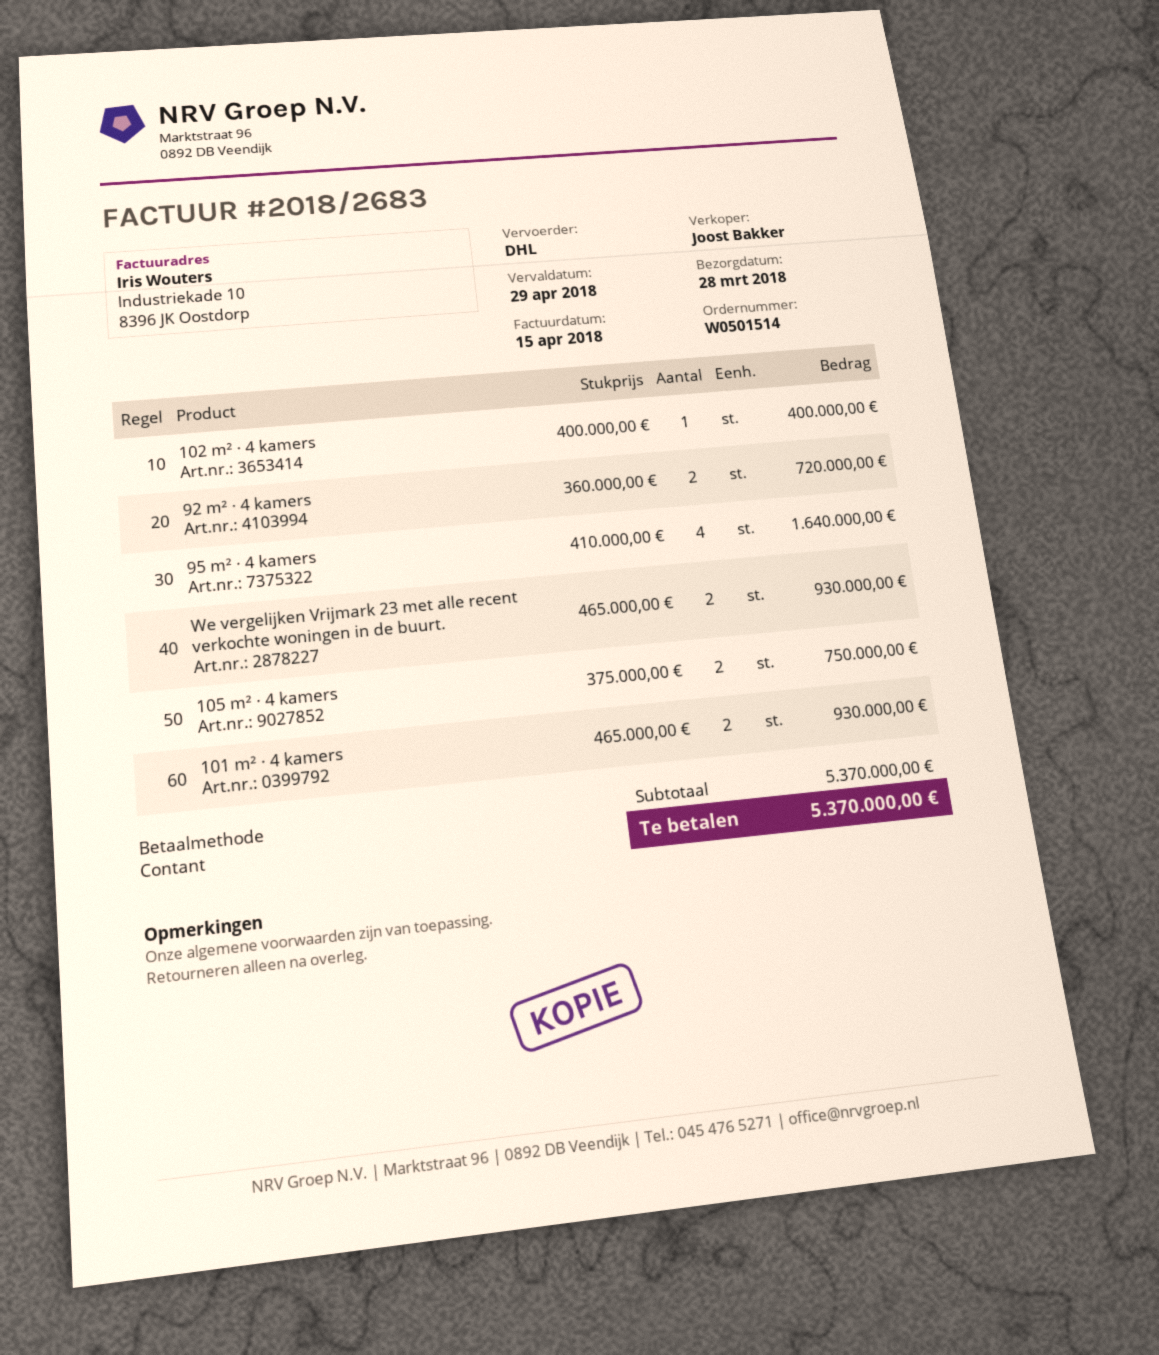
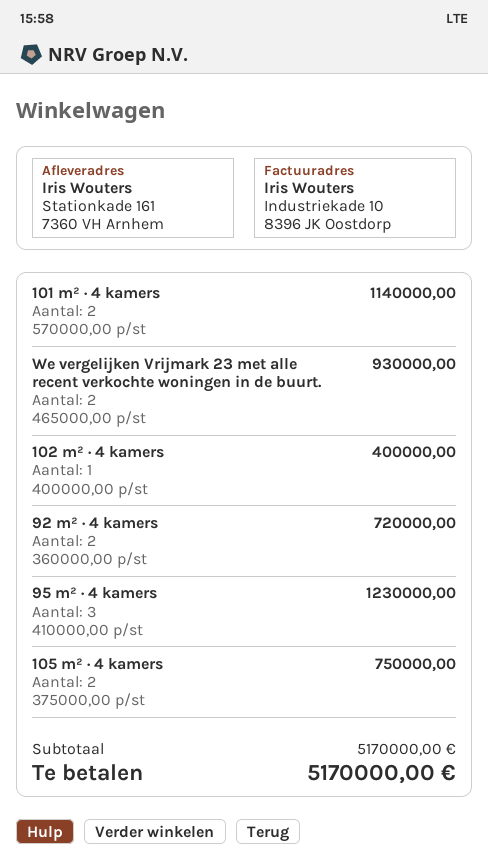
95 m² · 4 kamers: 4 x 410000.00 = 1640000.00 -> 3 x 410000.00 = 1230000.00
101 m² · 4 kamers: 2 x 465000.00 = 930000.00 -> 2 x 570000.00 = 1140000.00
subtotal: 5370000.00 -> 5170000.00
total: 5370000.00 -> 5170000.00

